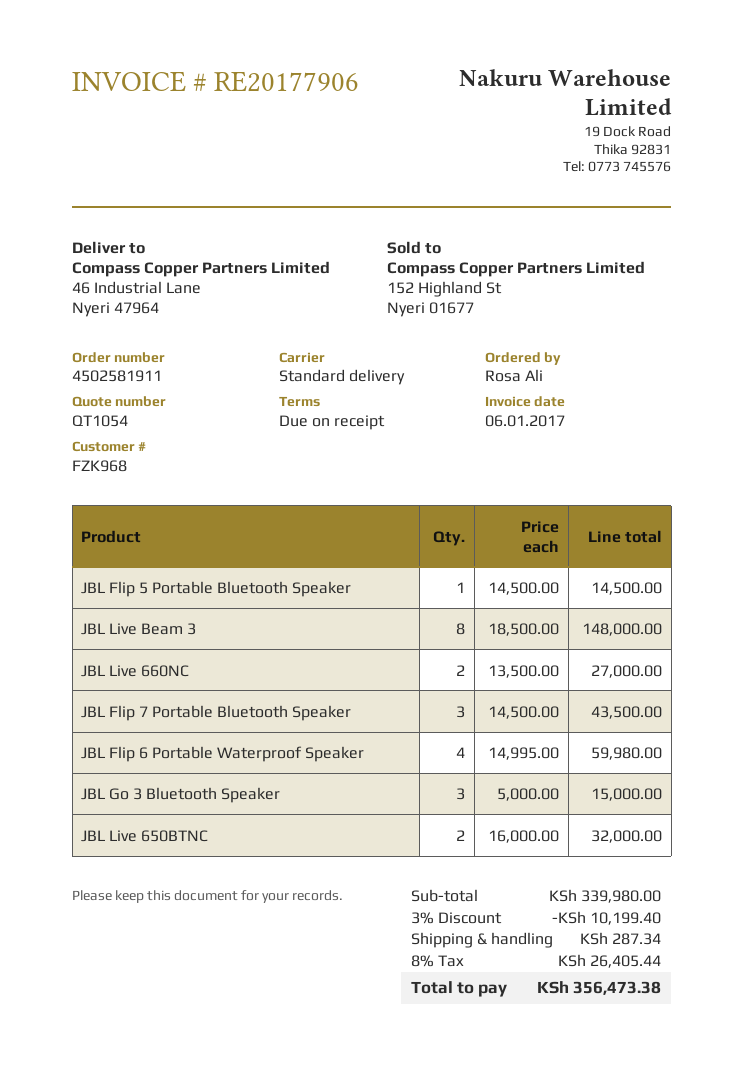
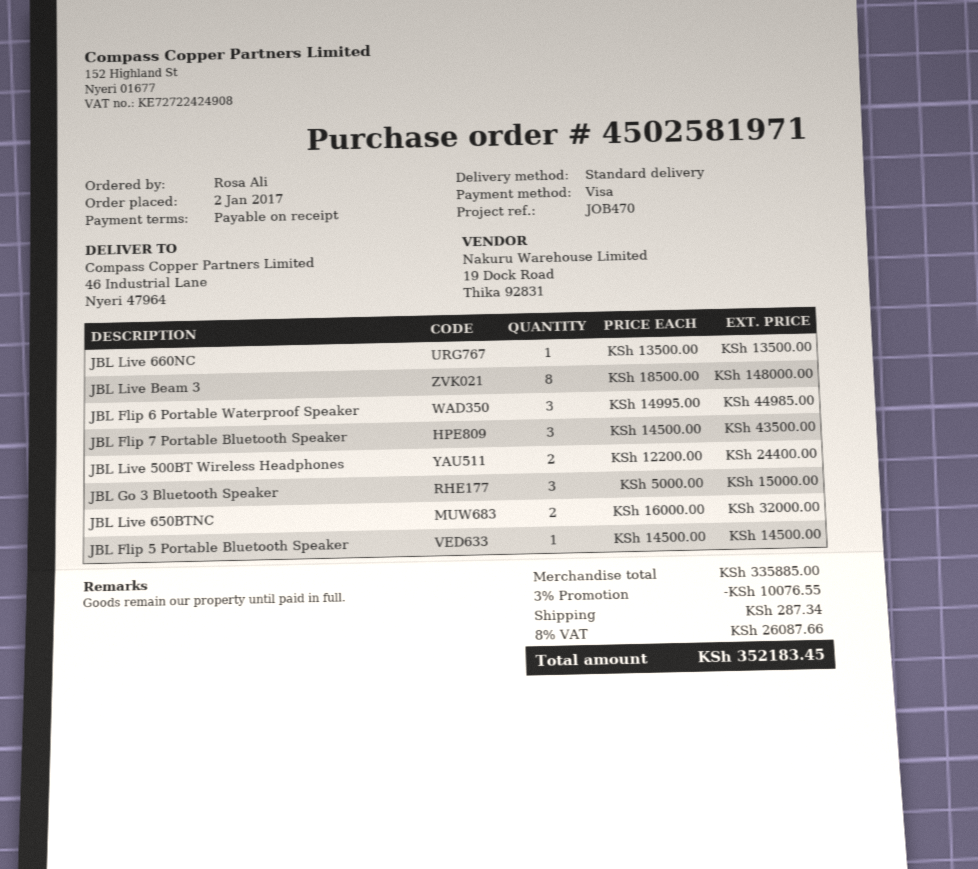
order number: 4502581911 -> 4502581971
JBL Live 660NC: 2 x 13500.00 = 27000.00 -> 1 x 13500.00 = 13500.00
JBL Flip 6 Portable Waterproof Speaker: 4 x 14995.00 = 59980.00 -> 3 x 14995.00 = 44985.00
JBL Live 500BT Wireless Headphones: none -> 2 x 12200.00 = 24400.00
subtotal: 339980.00 -> 335885.00
discount: 3% = 10199.40 -> 3% = 10076.55
tax: 8% = 26405.44 -> 8% = 26087.66
total: 356473.38 -> 352183.45

